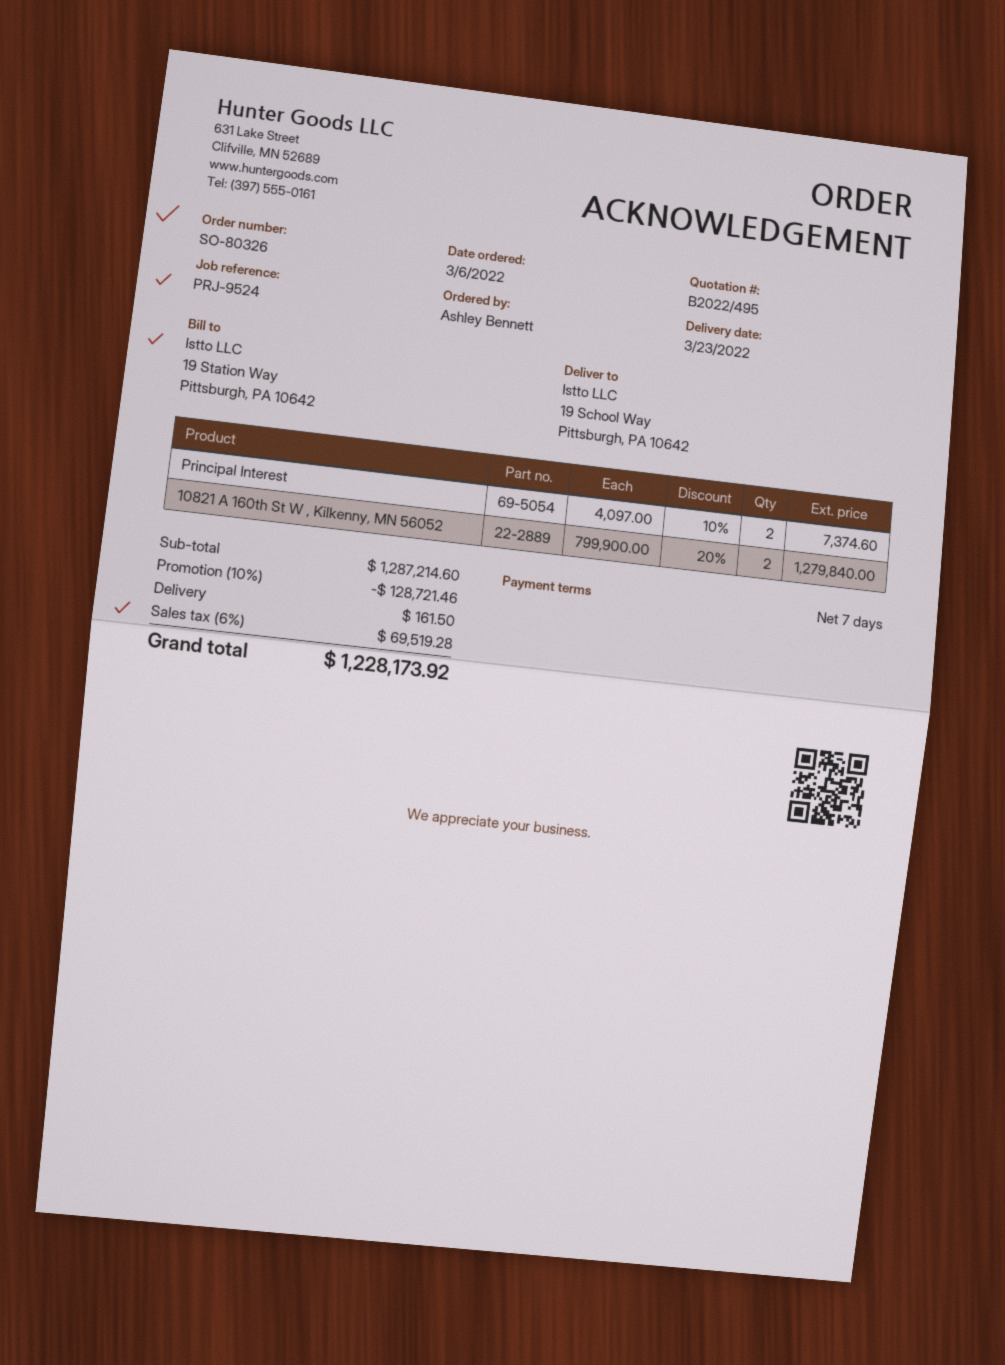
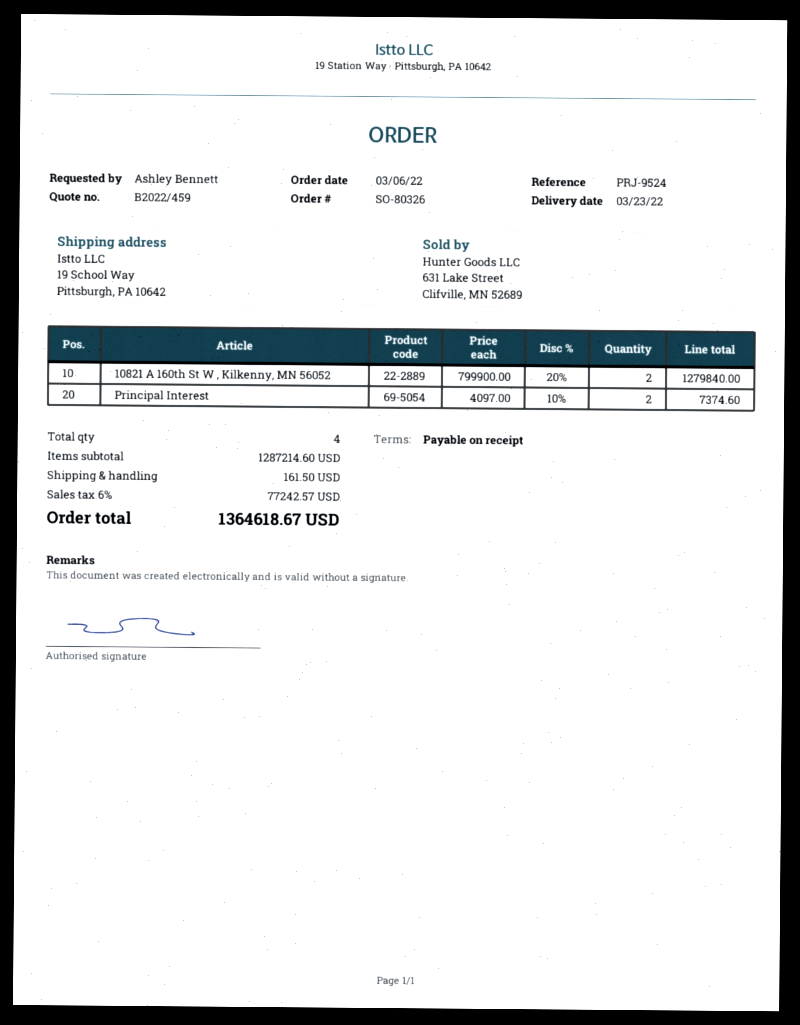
quote number: B2022/495 -> B2022/459
payment terms: 7 days -> on receipt
discount: 10% = 128721.46 -> none
tax: 6% = 69519.28 -> 6% = 77242.57
total: 1228173.92 -> 1364618.67

